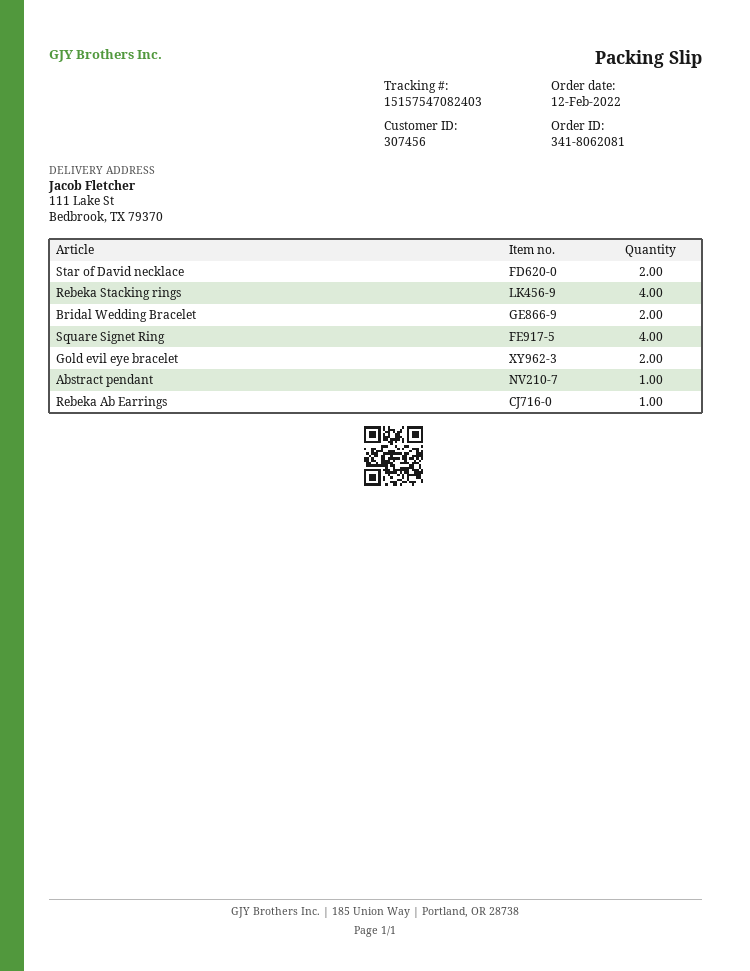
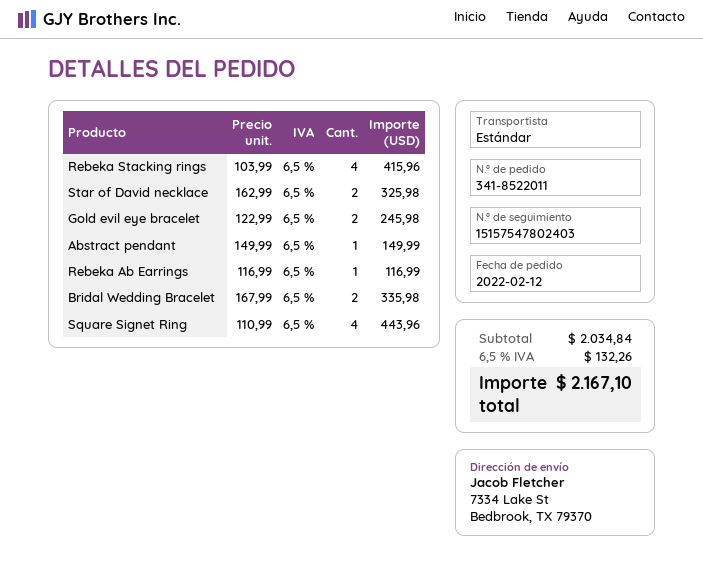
order number: 341-8062081 -> 341-8522011
tracking number: 15157547082403 -> 15157547802403
ship to: 111 Lake St, Bedbrook, TX 79370 -> 7334 Lake St, Bedbrook, TX 79370

